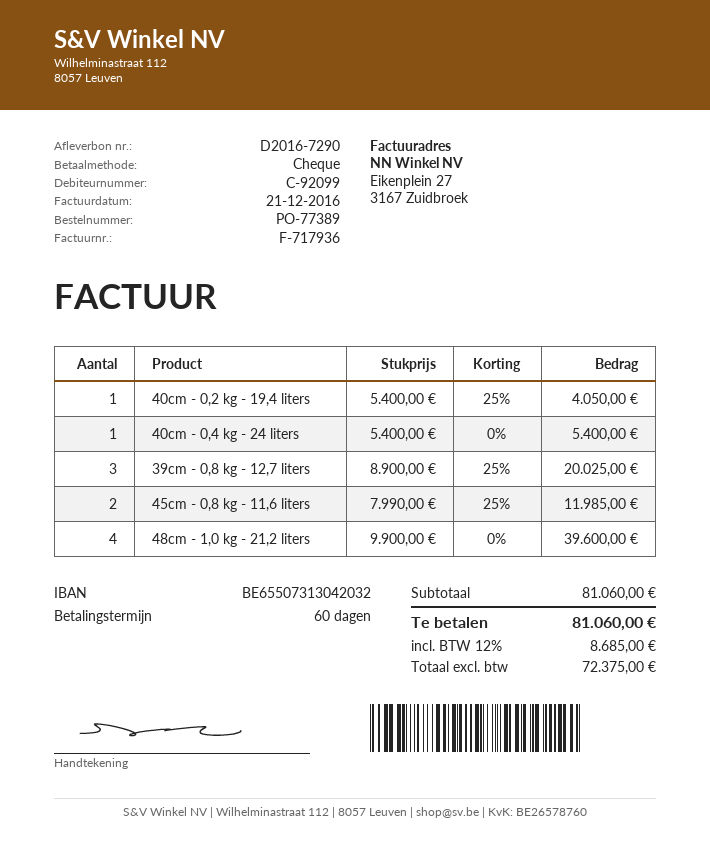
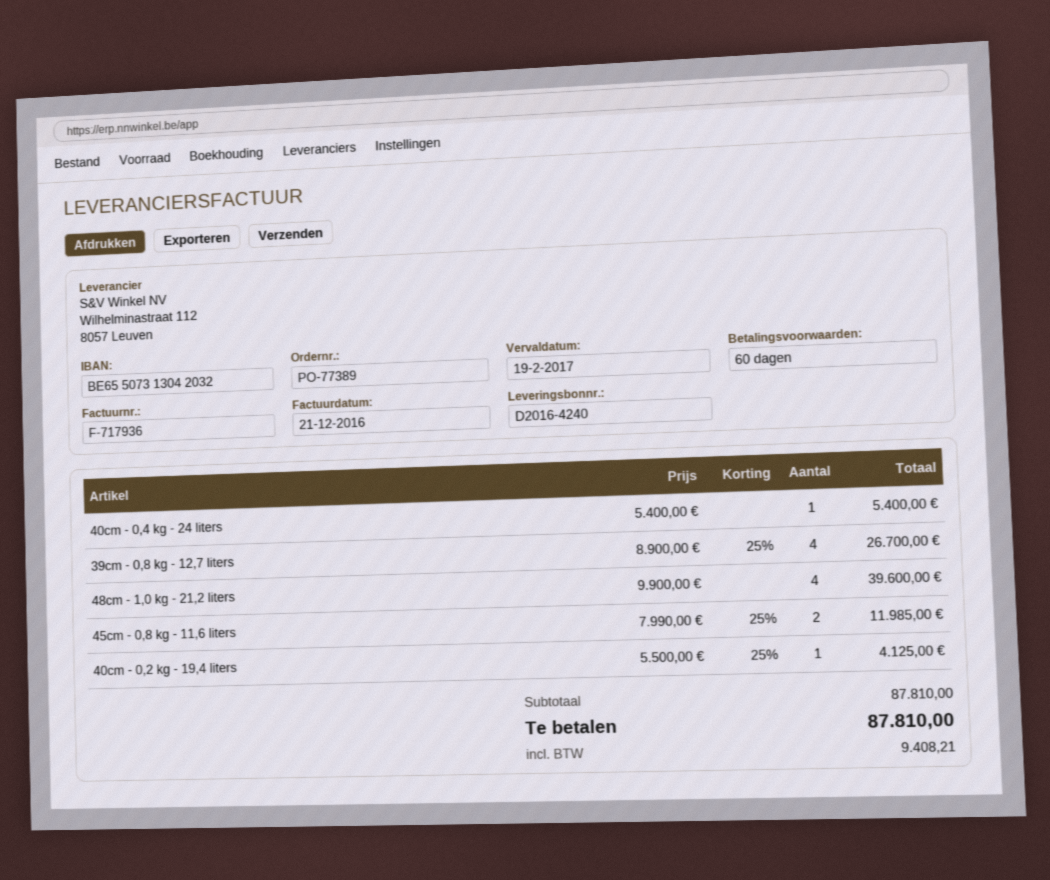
delivery note number: D2016-7290 -> D2016-4240
40cm - 0,2 kg - 19,4 liters: 1 x 5400.00 - 25% = 4050.00 -> 1 x 5500.00 - 25% = 4125.00
39cm - 0,8 kg - 12,7 liters: 3 x 8900.00 - 25% = 20025.00 -> 4 x 8900.00 - 25% = 26700.00
subtotal: 81060.00 -> 87810.00
tax: 8685.00 -> 9408.21
total: 81060.00 -> 87810.00

